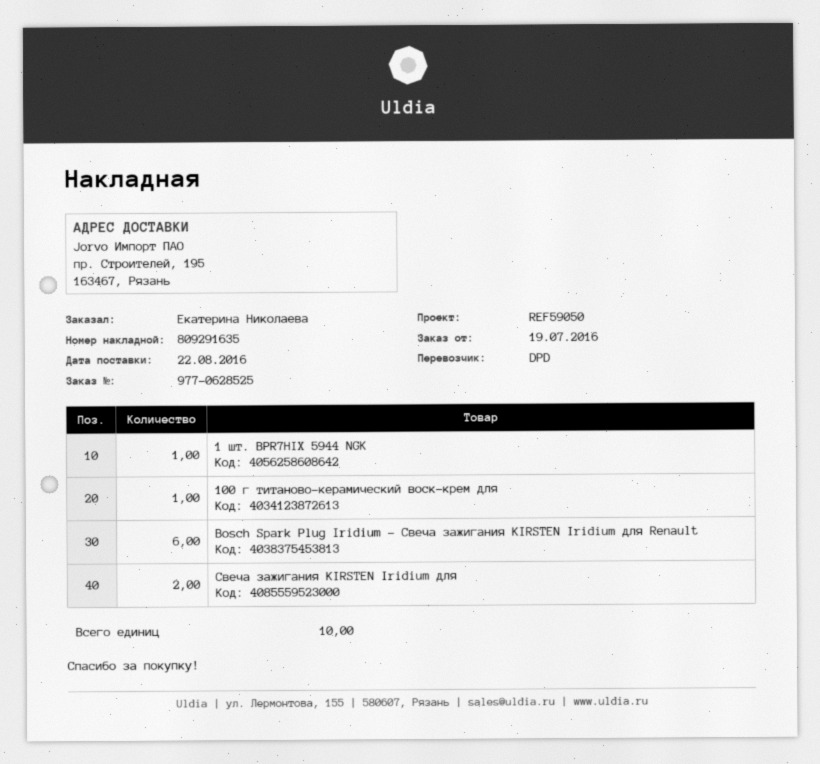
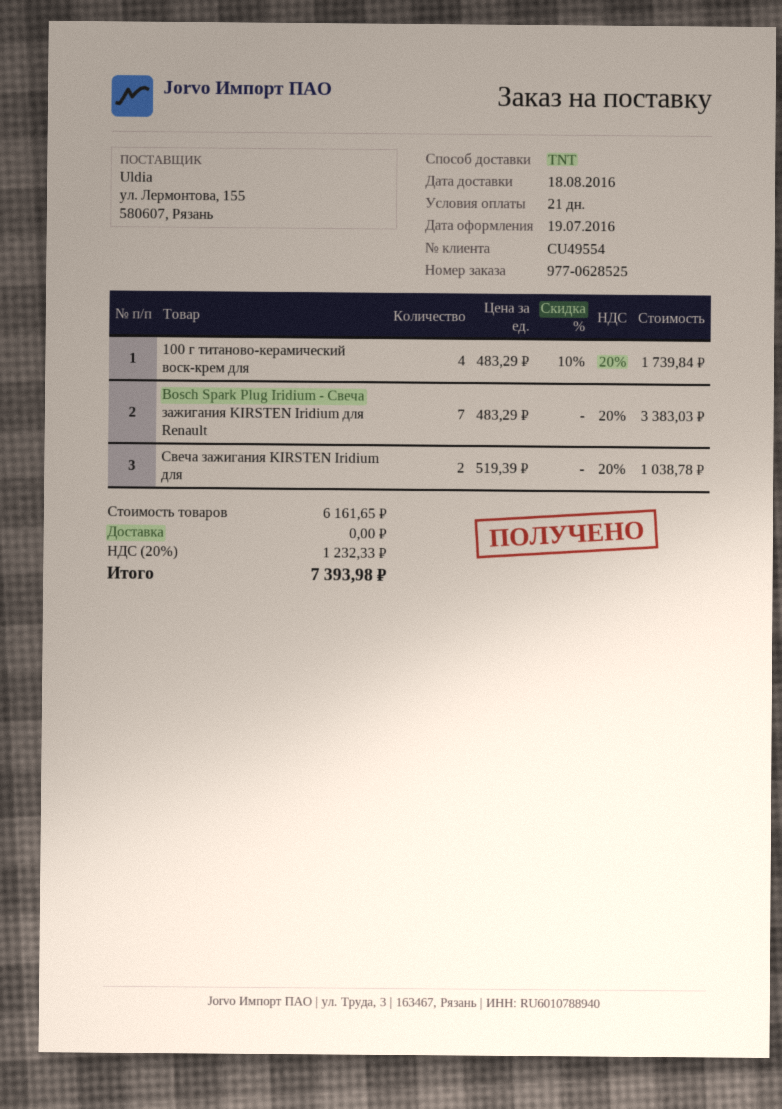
delivery date: 2016-08-22 -> 2016-08-18
shipping method: DPD -> TNT
1 шт. BPR7HIX 5944 NGK: 1 -> none
100 г титаново-керамический воск-крем для: 1 -> 4
Bosch Spark Plug Iridium - Свеча зажигания KIRSTEN Iridium для Renault: 6 -> 7

